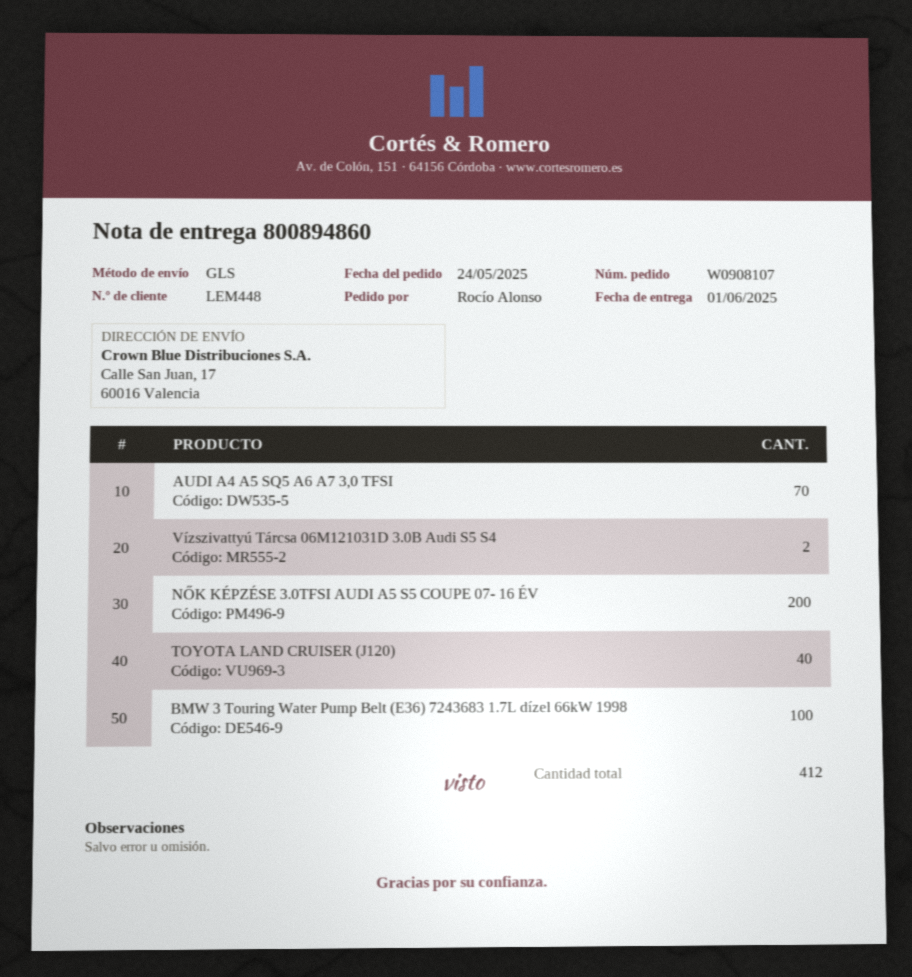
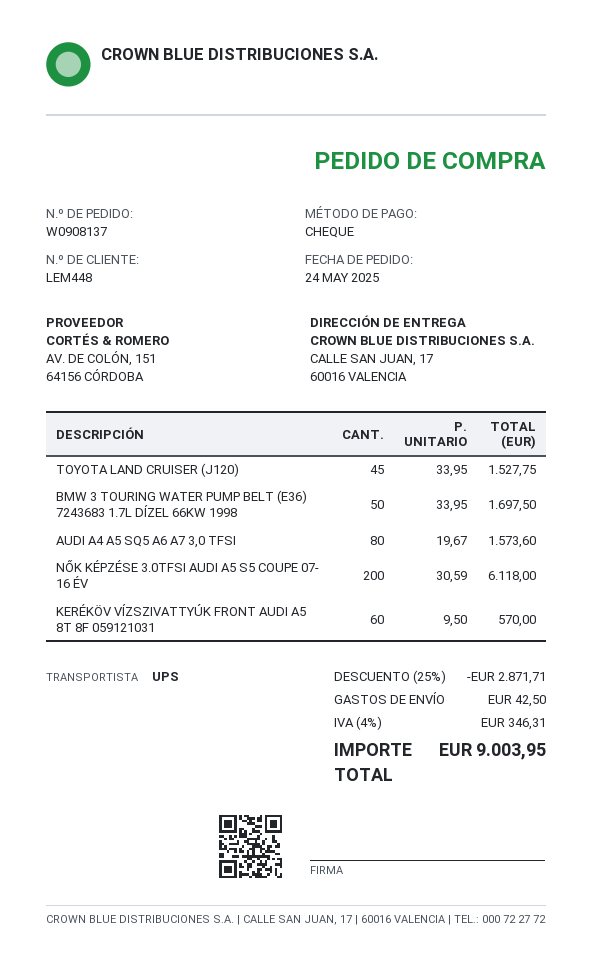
order number: W0908107 -> W0908137
shipping method: GLS -> UPS
AUDI A4 A5 SQ5 A6 A7 3,0 TFSI: 70 -> 80
Vízszivattyú Tárcsa 06M121031D 3.0B Audi S5 S4: 2 -> none
TOYOTA LAND CRUISER (J120): 40 -> 45
BMW 3 Touring Water Pump Belt (E36) 7243683 1.7L dízel 66kW 1998: 100 -> 50
KERÉKÖV VÍZSZIVATTYÚK FRONT AUDI A5 8T 8F 059121031: none -> 60

